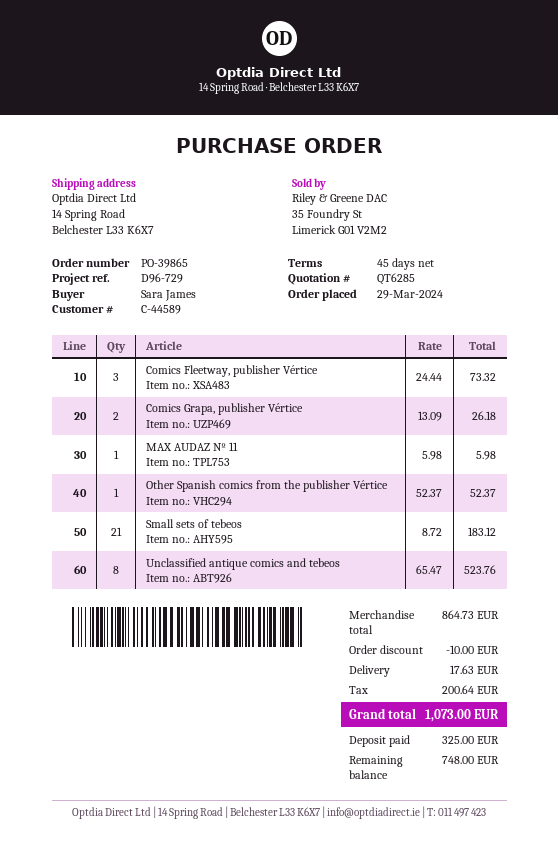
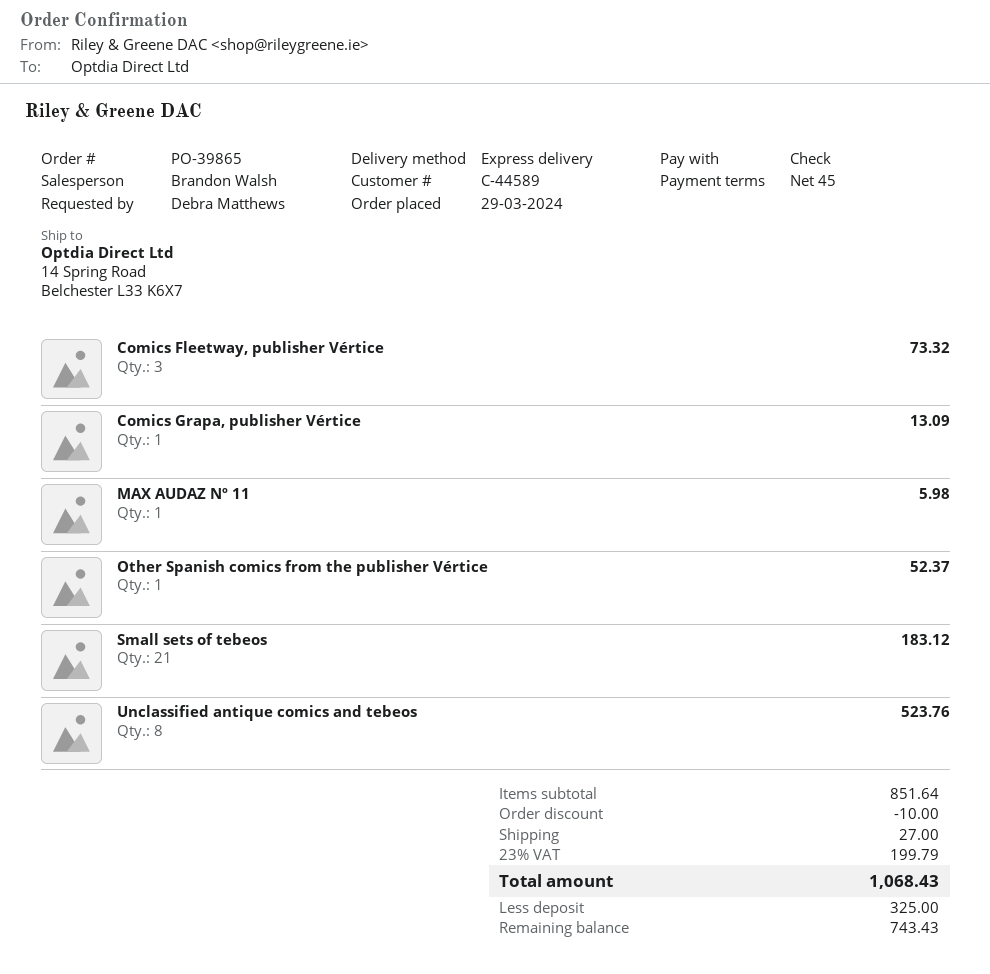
ordered by: Sara James -> Debra Matthews
Comics Grapa, publisher Vértice: 2 for 26.18 -> 1 for 13.09
subtotal: 864.73 -> 851.64
shipping: 17.63 -> 27.00
tax: 200.64 -> 199.79
total: 1073.00 -> 1068.43
balance: 748.00 -> 743.43

